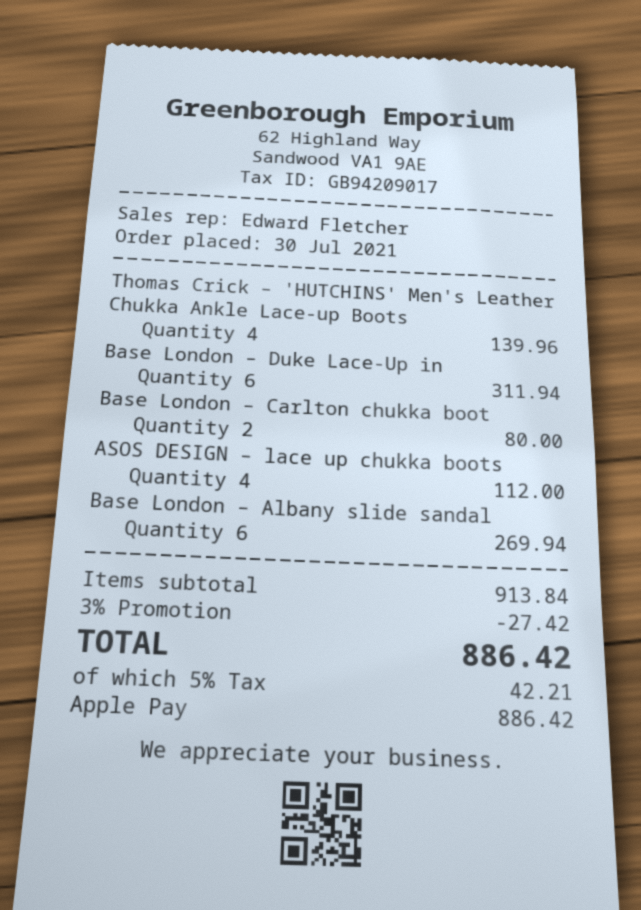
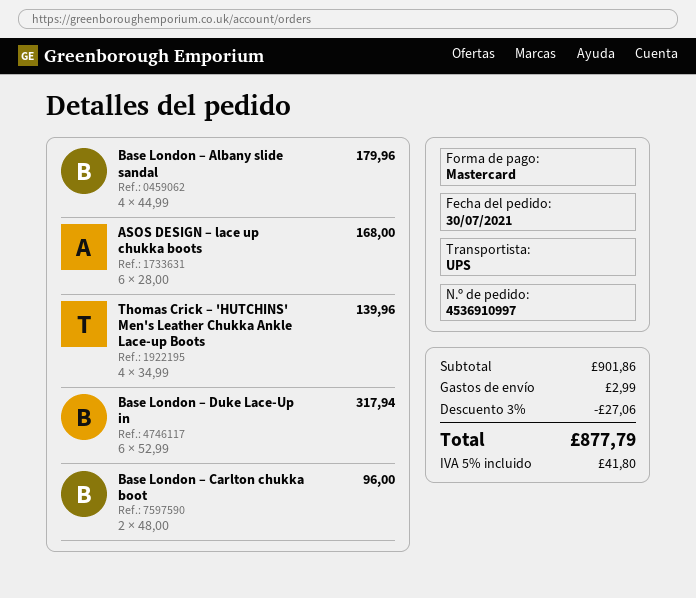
payment method: Apple Pay -> Mastercard
Base London – Duke Lace-Up in: 6 for 311.94 -> 6 for 317.94
Base London – Carlton chukka boot: 2 for 80.00 -> 2 for 96.00
ASOS DESIGN – lace up chukka boots: 4 for 112.00 -> 6 for 168.00
Base London – Albany slide sandal: 6 for 269.94 -> 4 for 179.96
subtotal: 913.84 -> 901.86
discount: 3% = 27.42 -> 3% = 27.06
shipping: none -> 2.99
tax: 5% = 42.21 -> 5% = 41.80
total: 886.42 -> 877.79

